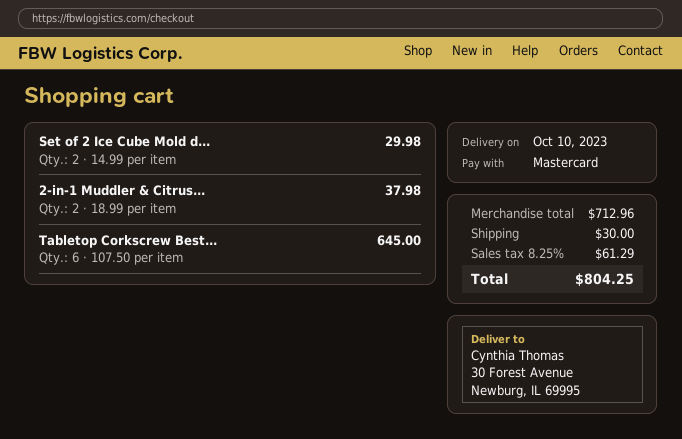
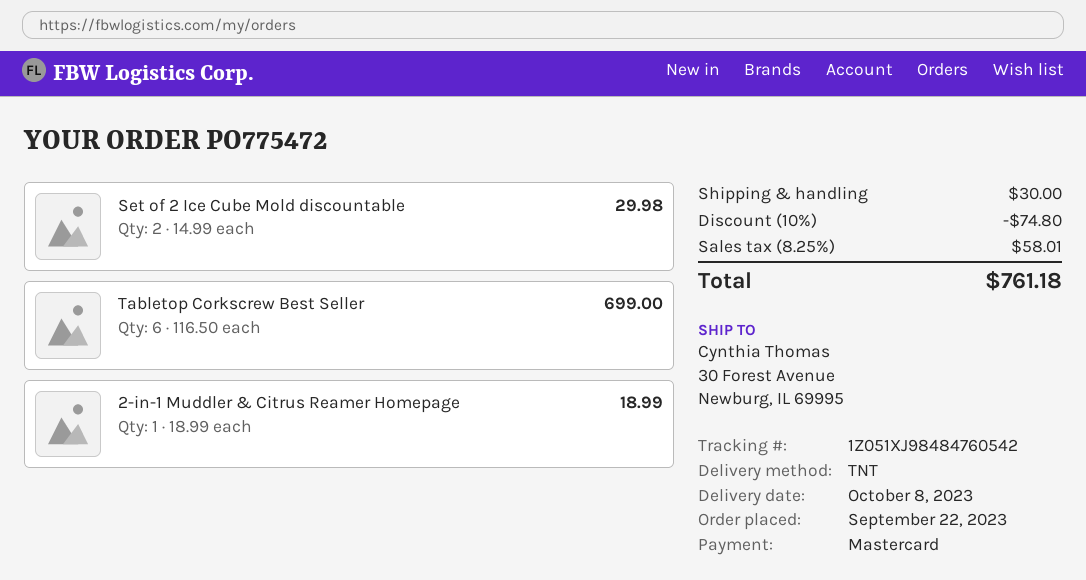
delivery date: 2023-10-10 -> 2023-10-08
2-in-1 Muddler & Citrus...: 2 x 18.99 = 37.98 -> 1 x 18.99 = 18.99
Tabletop Corkscrew Best...: 6 x 107.50 = 645.00 -> 6 x 116.50 = 699.00
discount: none -> 10% = 74.80
tax: 8.25% = 61.29 -> 8.25% = 58.01
total: 804.25 -> 761.18

